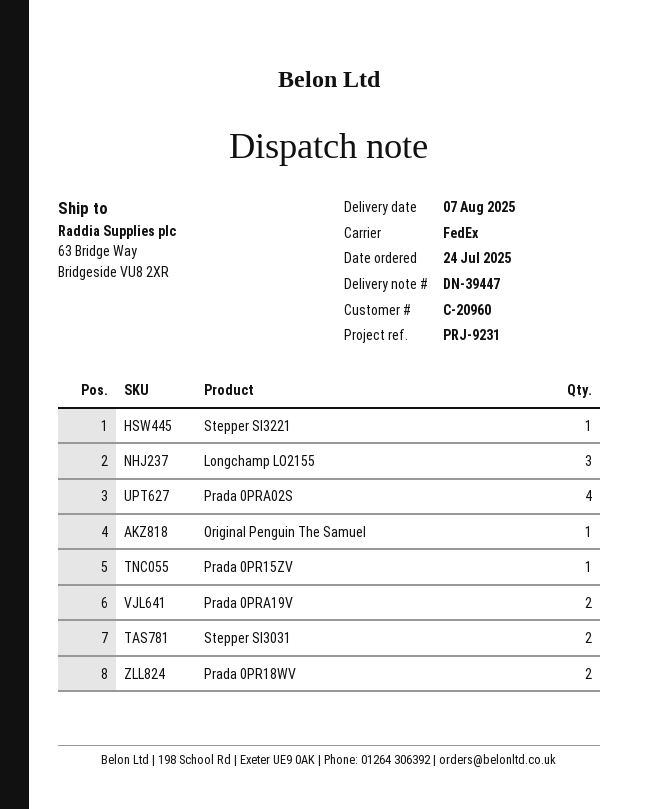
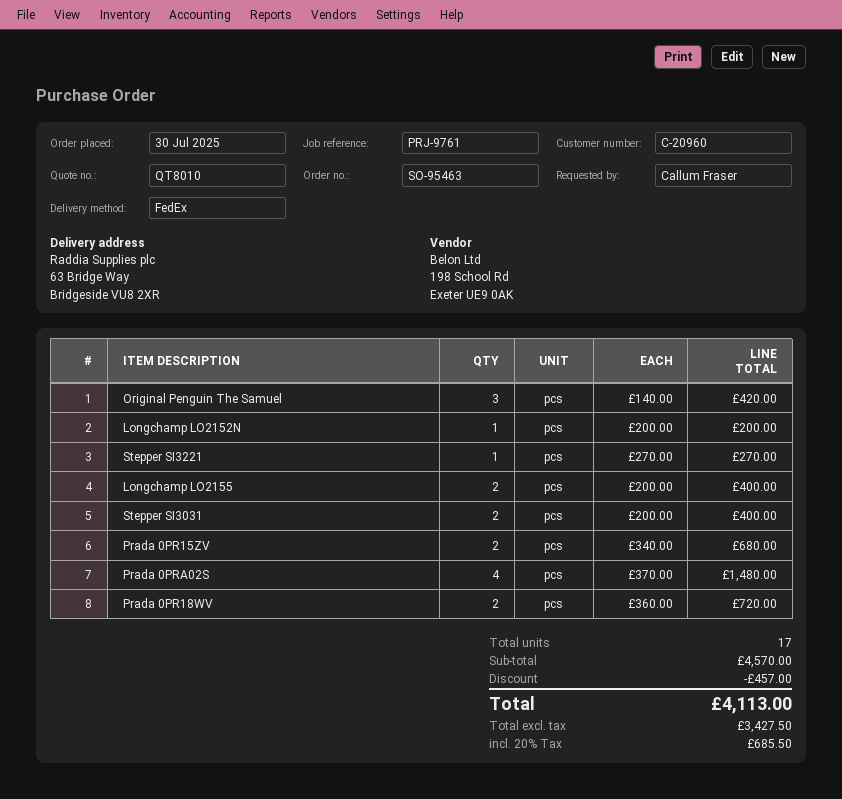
order date: 2025-07-24 -> 2025-07-30
reference: PRJ-9231 -> PRJ-9761
Longchamp LO2155: 3 -> 2
Original Penguin The Samuel: 1 -> 3
Prada 0PR15ZV: 1 -> 2
Prada 0PRA19V: 2 -> none
Longchamp LO2152N: none -> 1

